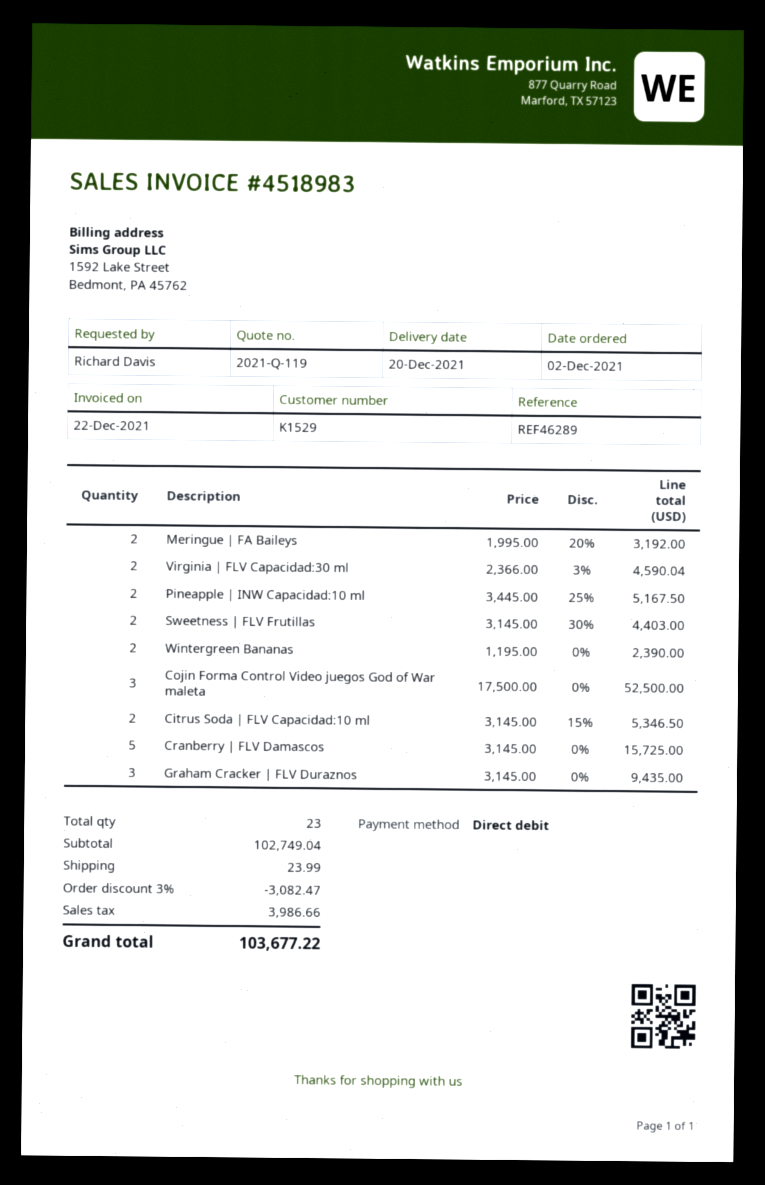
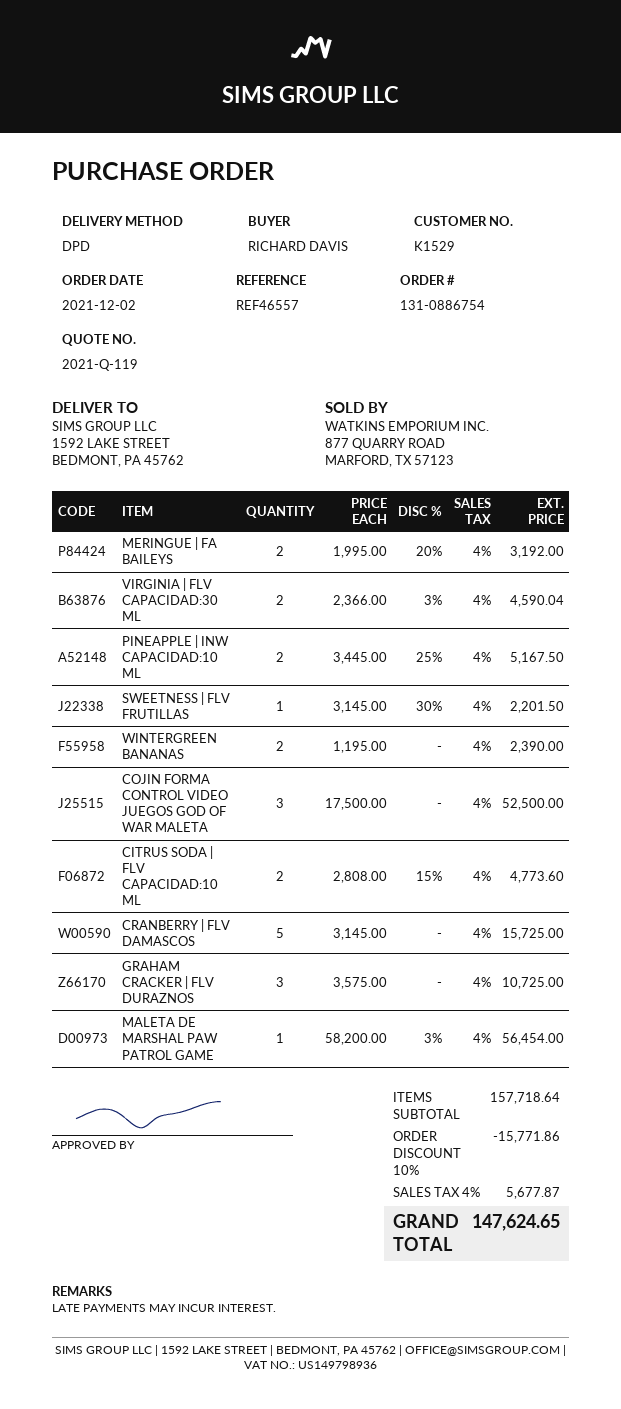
reference: REF46289 -> REF46557
Sweetness | FLV Frutillas: 2 x 3145.00 - 30% = 4403.00 -> 1 x 3145.00 - 30% = 2201.50
Citrus Soda | FLV Capacidad:10 ml: 2 x 3145.00 - 15% = 5346.50 -> 2 x 2808.00 - 15% = 4773.60
Graham Cracker | FLV Duraznos: 3 x 3145.00 = 9435.00 -> 3 x 3575.00 = 10725.00
MALETA DE MARSHAL PAW PATROL GAME: none -> 1 x 58200.00 - 3% = 56454.00
subtotal: 102749.04 -> 157718.64
discount: 3% = 3082.47 -> 10% = 15771.86
shipping: 23.99 -> none
tax: 3986.66 -> 5677.87
total: 103677.22 -> 147624.65

